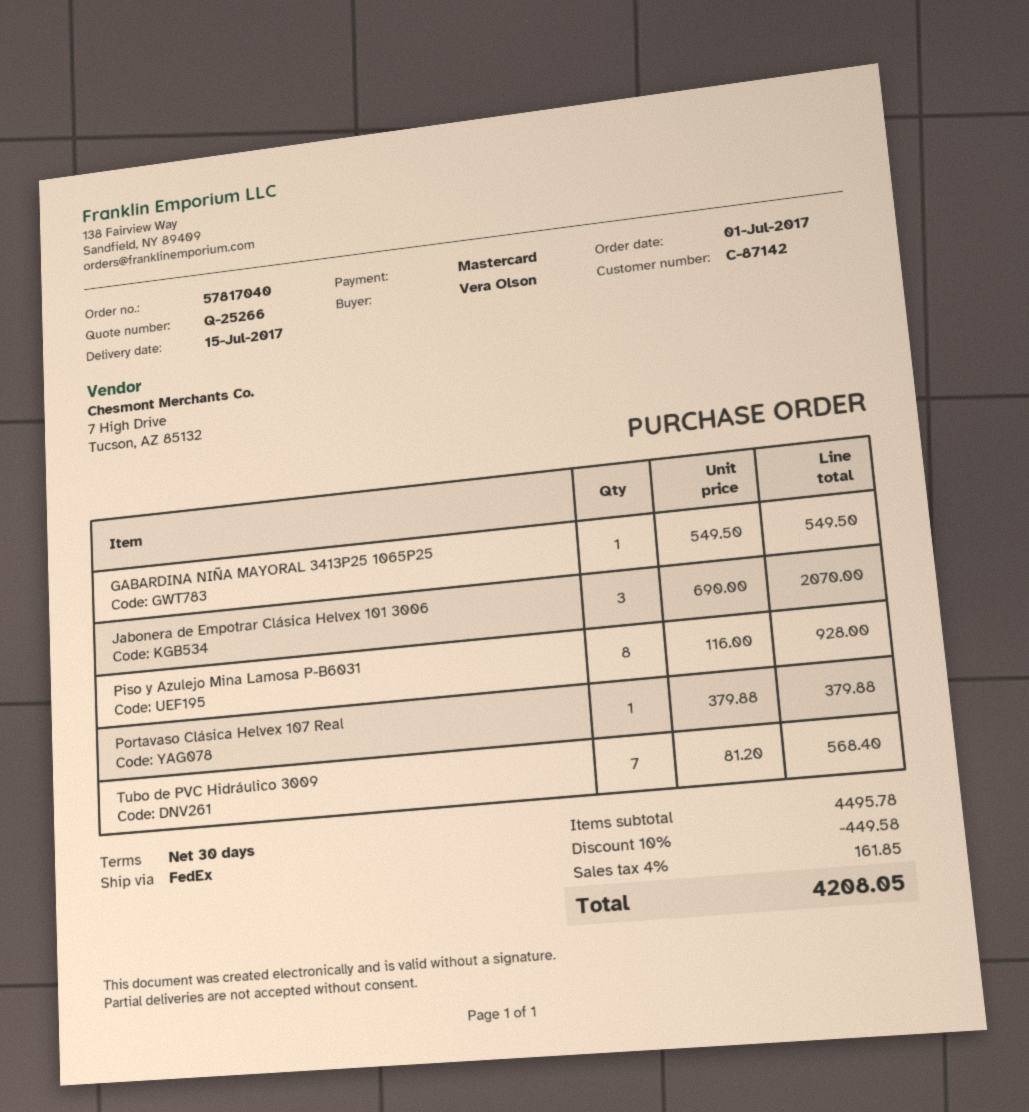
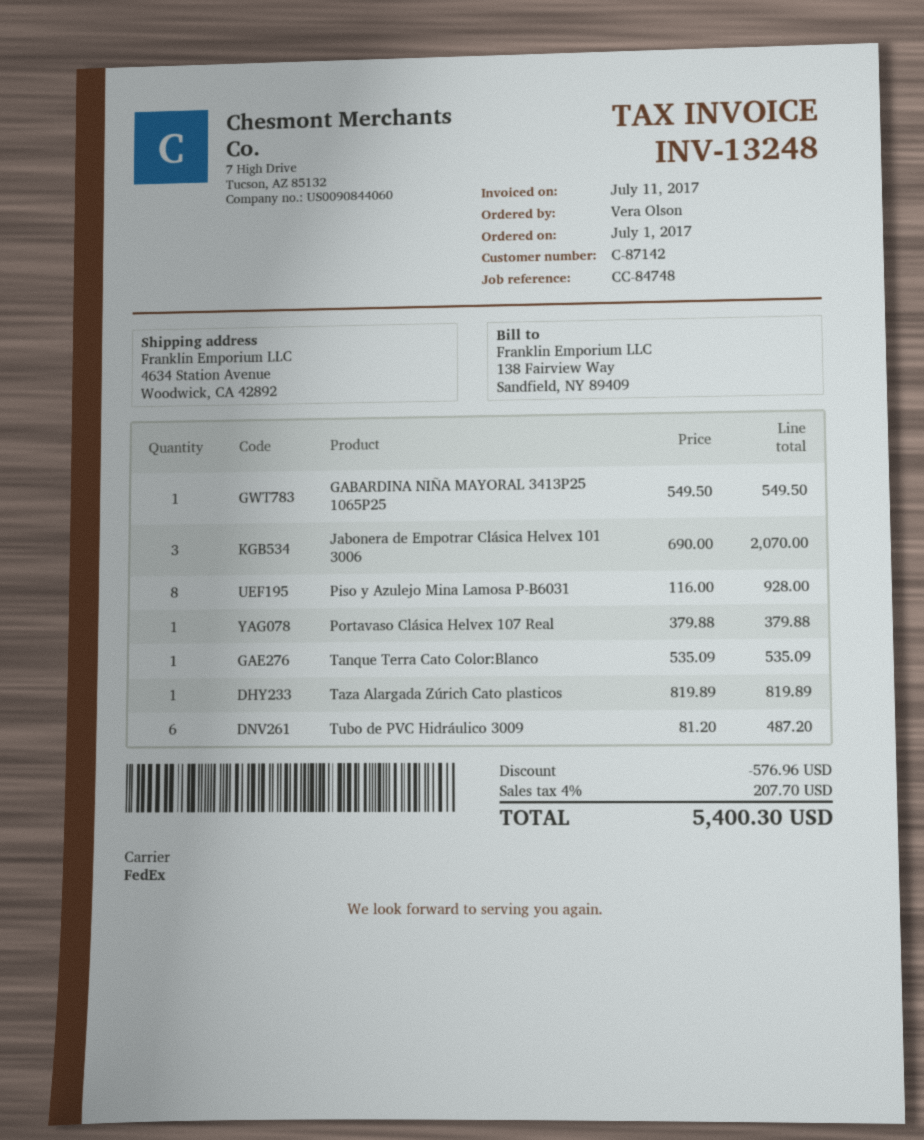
Tubo de PVC Hidráulico 3009: 7 x 81.20 = 568.40 -> 6 x 81.20 = 487.20
Tanque Terra Cato Color:Blanco: none -> 1 x 535.09 = 535.09
Taza Alargada Zúrich Cato plasticos: none -> 1 x 819.89 = 819.89
discount: 449.58 -> 576.96
tax: 4% = 161.85 -> 4% = 207.70
total: 4208.05 -> 5400.30

